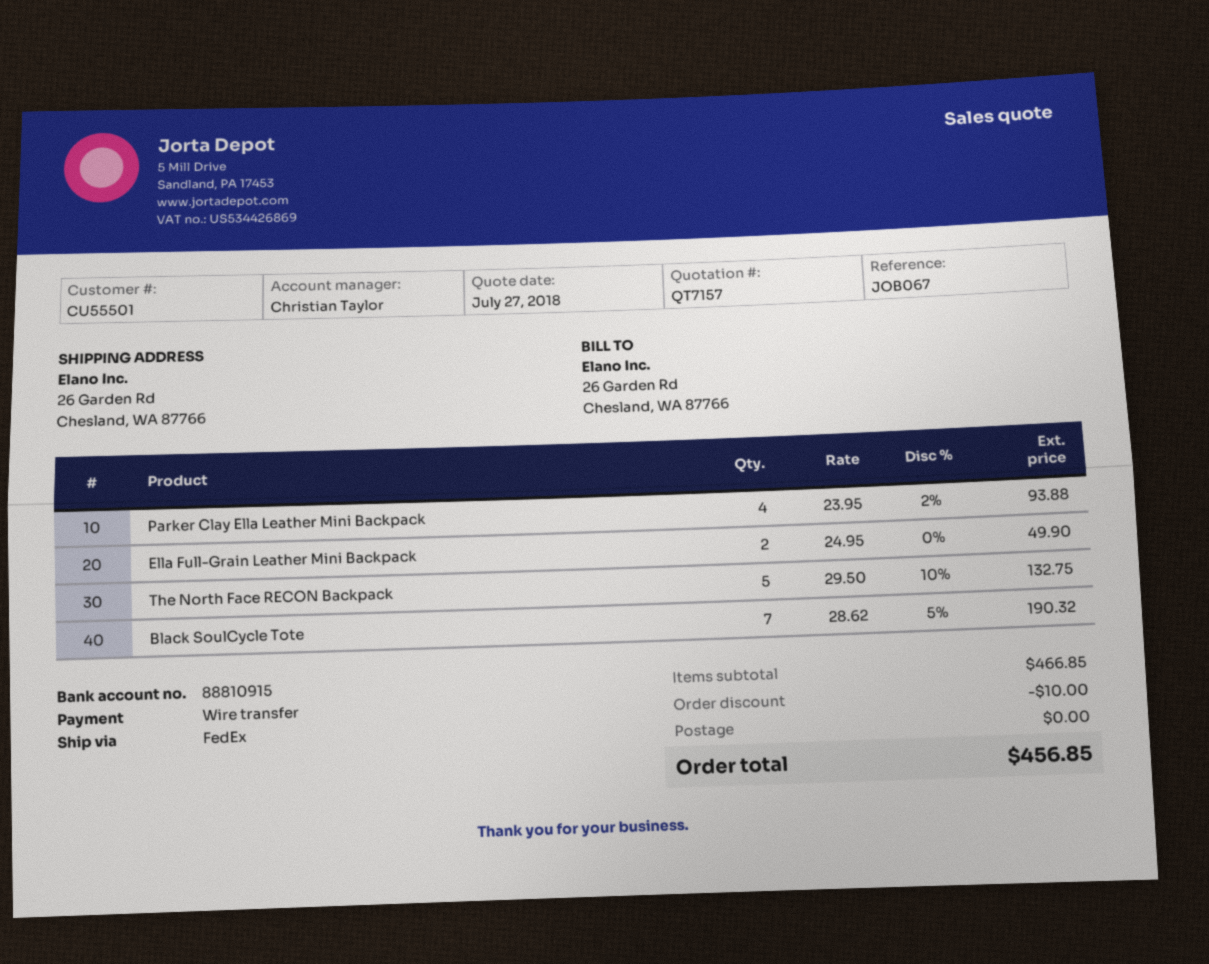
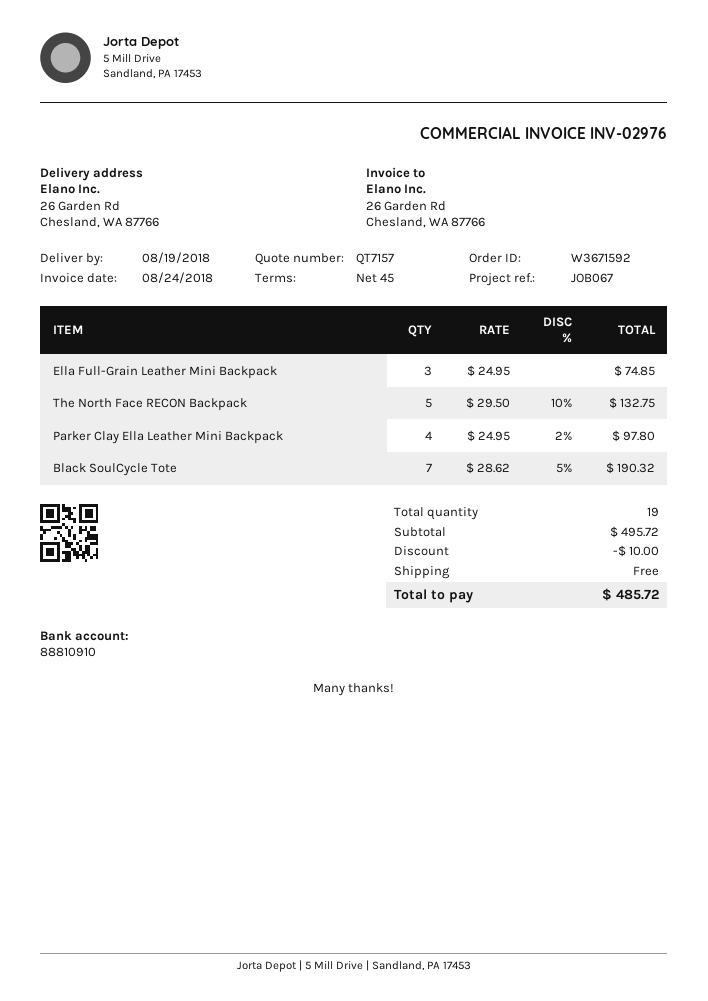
bank account: 88810915 -> 88810910
Parker Clay Ella Leather Mini Backpack: 4 x 23.95 - 2% = 93.88 -> 4 x 24.95 - 2% = 97.80
Ella Full-Grain Leather Mini Backpack: 2 x 24.95 = 49.90 -> 3 x 24.95 = 74.85
subtotal: 466.85 -> 495.72
total: 456.85 -> 485.72

